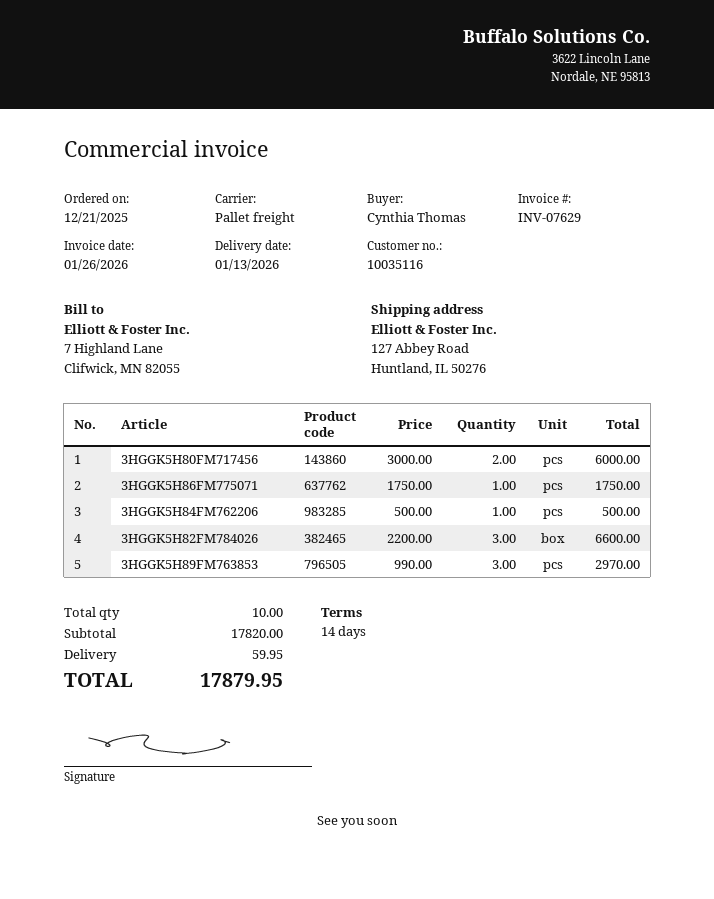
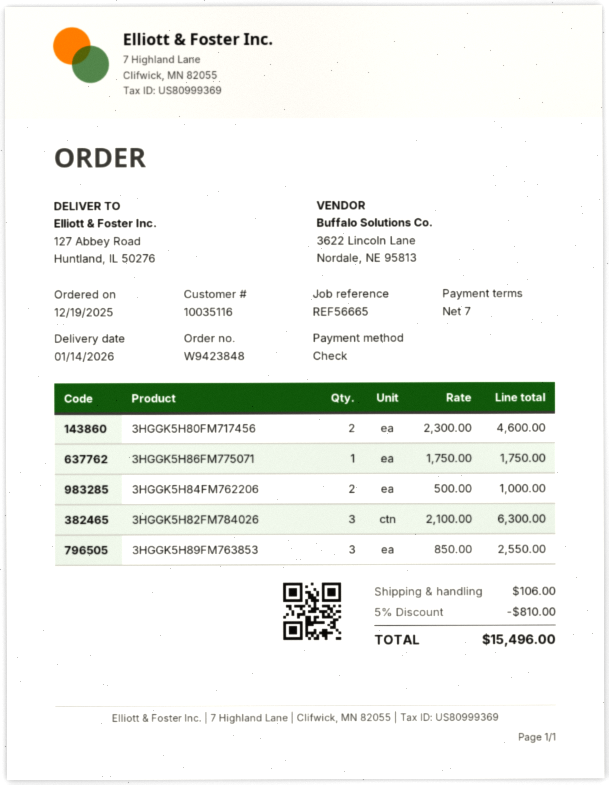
order date: 2025-12-21 -> 2025-12-19
delivery date: 2026-01-13 -> 2026-01-14
payment terms: 14 days -> 7 days
3HGGK5H80FM717456: 2 x 3000.00 = 6000.00 -> 2 x 2300.00 = 4600.00
3HGGK5H84FM762206: 1 x 500.00 = 500.00 -> 2 x 500.00 = 1000.00
3HGGK5H82FM784026: 3 x 2200.00 = 6600.00 -> 3 x 2100.00 = 6300.00
3HGGK5H89FM763853: 3 x 990.00 = 2970.00 -> 3 x 850.00 = 2550.00
discount: none -> 5% = 810.00
shipping: 59.95 -> 106.00
total: 17879.95 -> 15496.00

